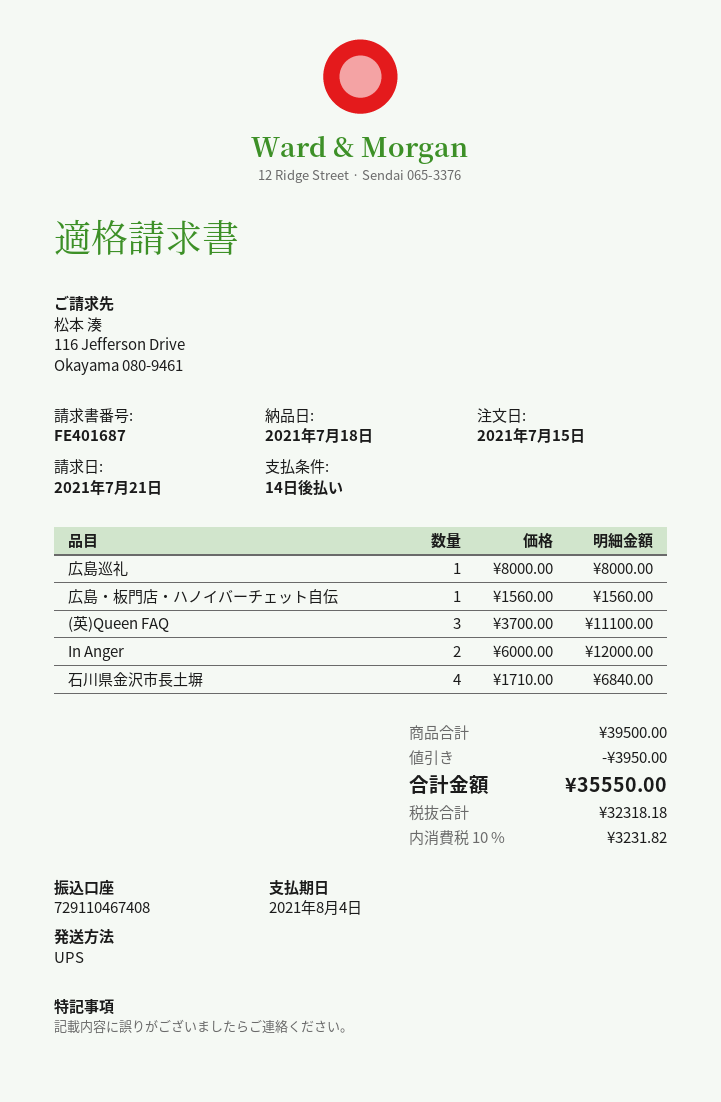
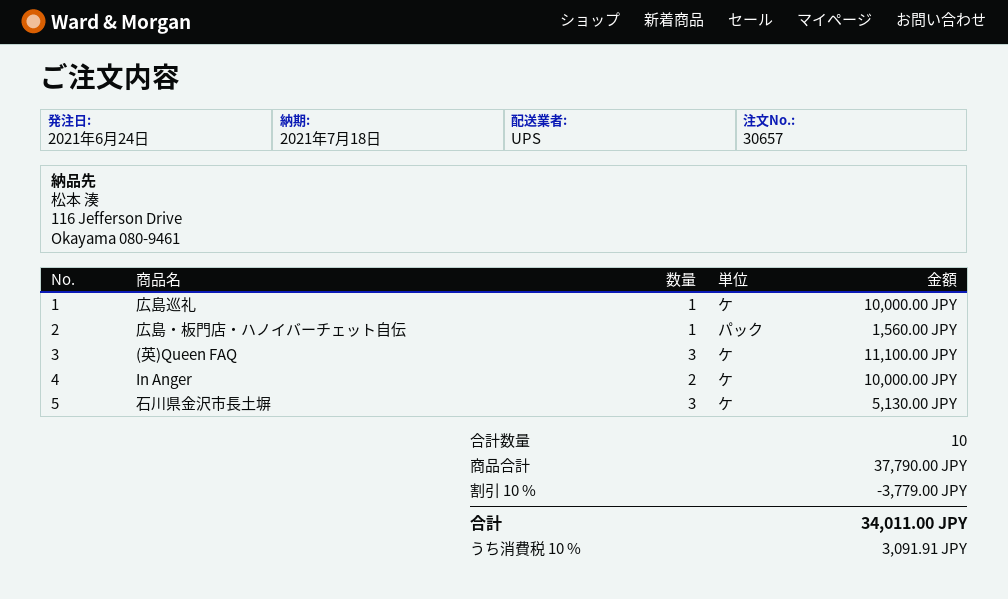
order date: 2021-07-15 -> 2021-06-24
広島巡礼: 1 for 8000.00 -> 1 for 10000.00
In Anger: 2 for 12000.00 -> 2 for 10000.00
石川県金沢市長土塀: 4 for 6840.00 -> 3 for 5130.00
subtotal: 39500.00 -> 37790.00
discount: 3950.00 -> 3779.00
tax: 10% = 3231.82 -> 10% = 3091.91
total: 35550.00 -> 34011.00

